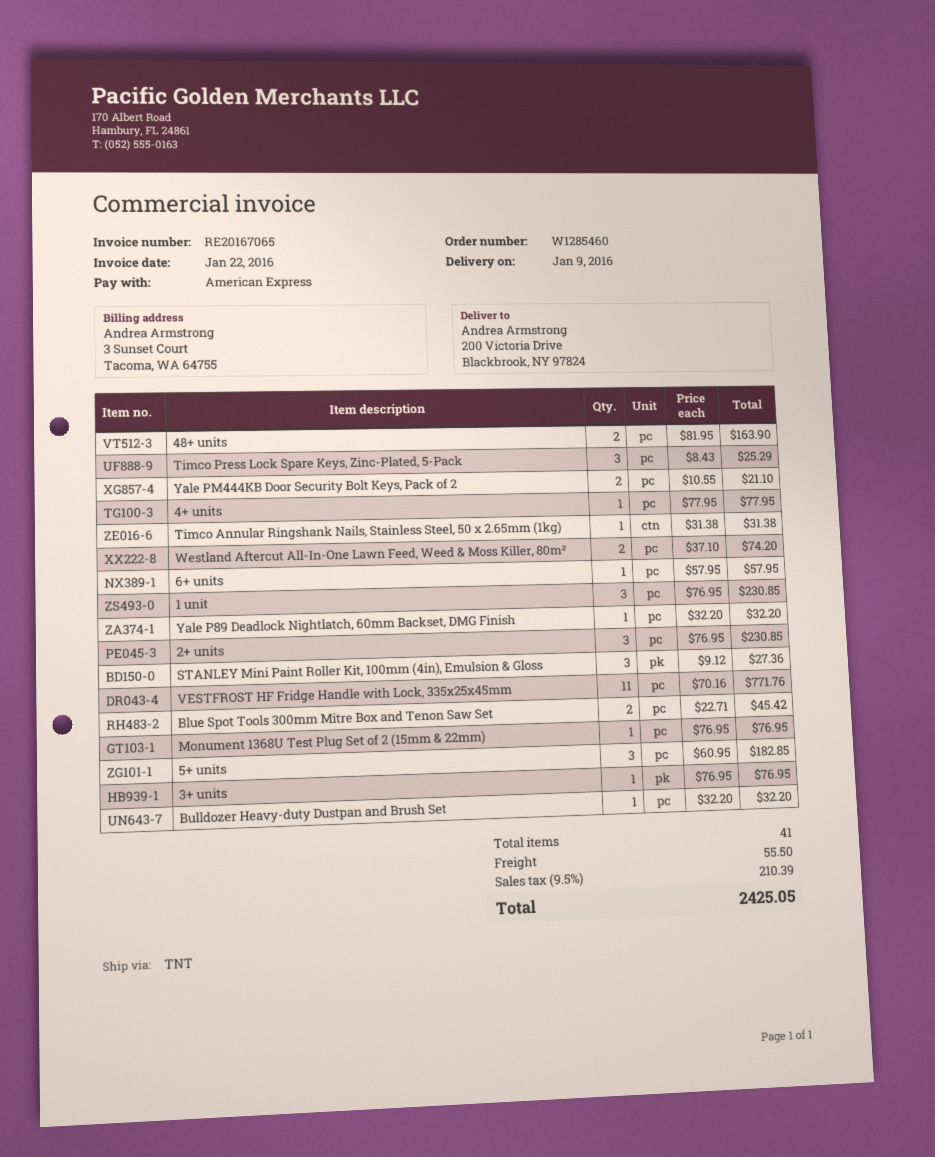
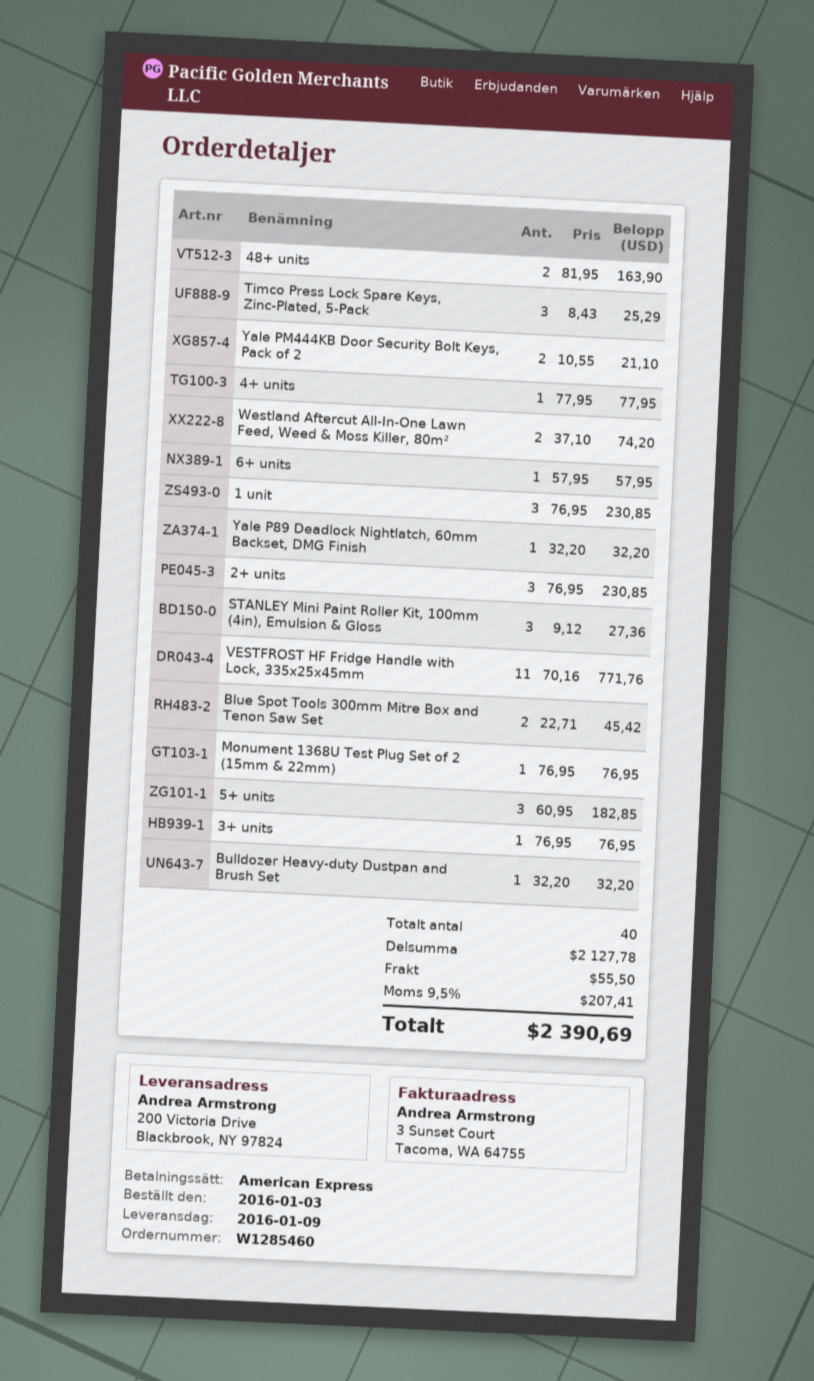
Timco Annular Ringshank Nails, Stainless Steel, 50 x 2.65mm (1kg): 1 x 31.38 = 31.38 -> none
total quantity: 41 -> 40
tax: 9.5% = 210.39 -> 9.5% = 207.41
total: 2425.05 -> 2390.69

